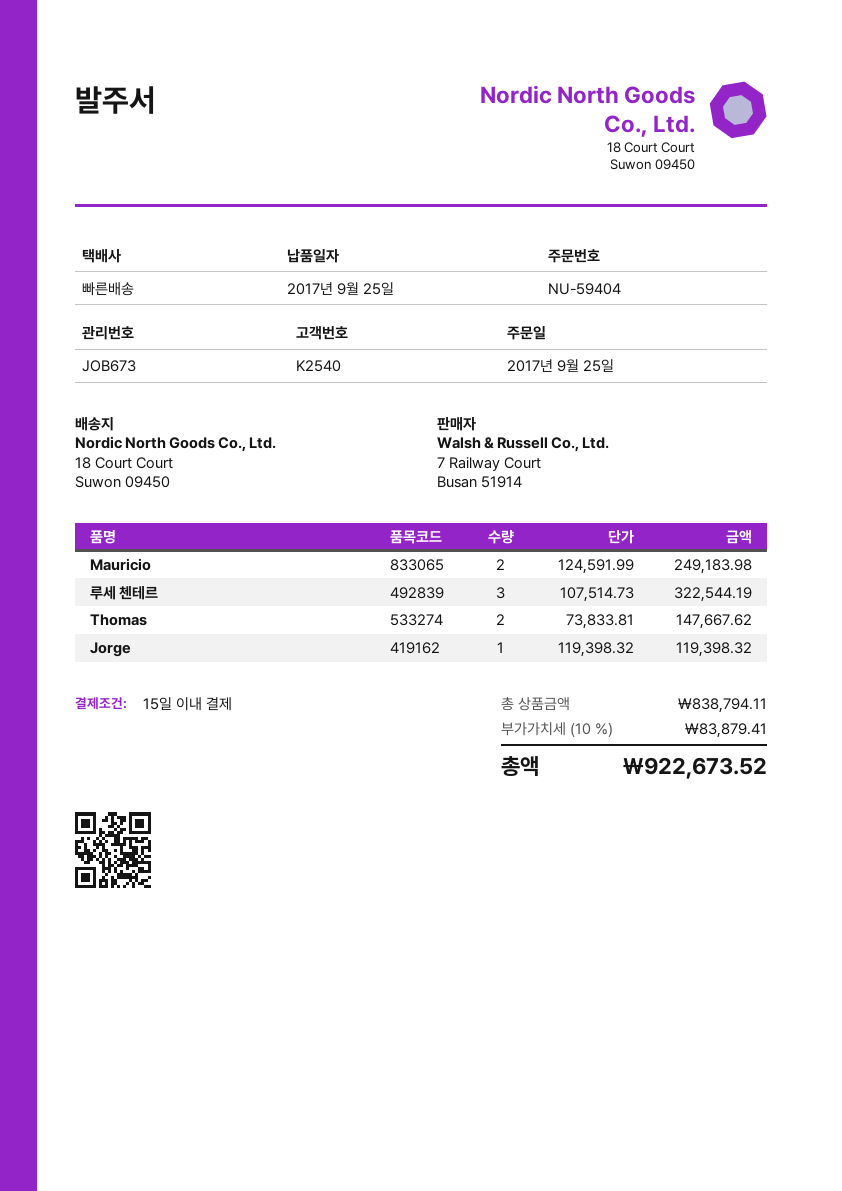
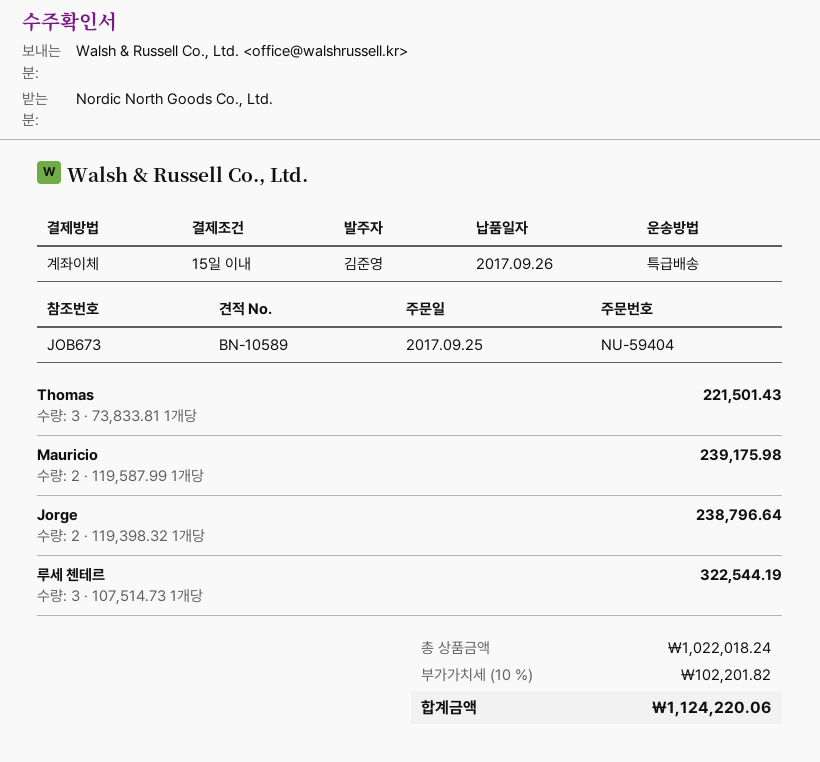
delivery date: 2017-09-25 -> 2017-09-26
Mauricio: 2 x 124591.99 = 249183.98 -> 2 x 119587.99 = 239175.98
Thomas: 2 x 73833.81 = 147667.62 -> 3 x 73833.81 = 221501.43
Jorge: 1 x 119398.32 = 119398.32 -> 2 x 119398.32 = 238796.64
subtotal: 838794.11 -> 1022018.24
tax: 10% = 83879.41 -> 10% = 102201.82
total: 922673.52 -> 1124220.06

